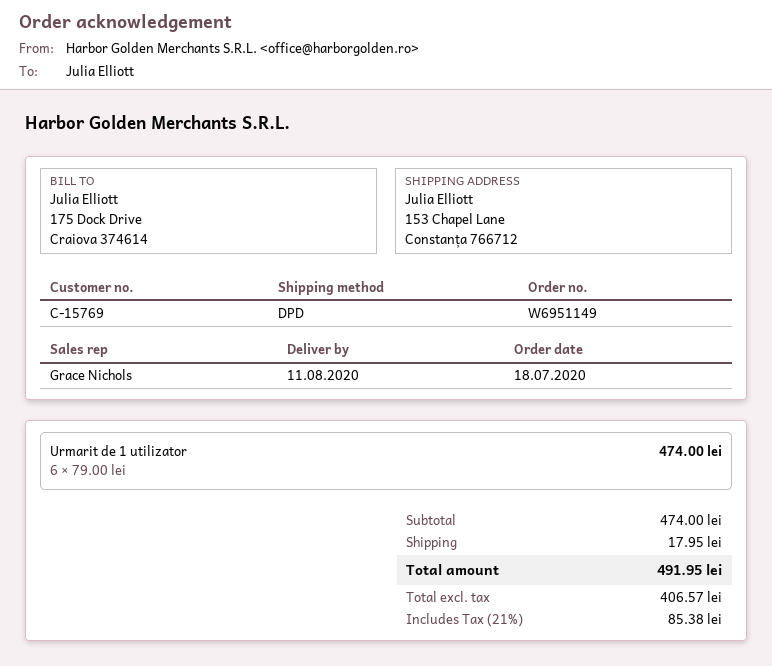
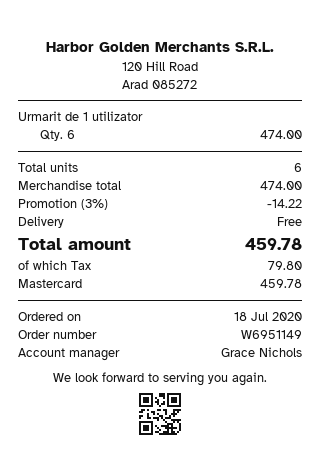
discount: none -> 3% = 14.22
shipping: 17.95 -> 0.00
tax: 85.38 -> 79.80
total: 491.95 -> 459.78

